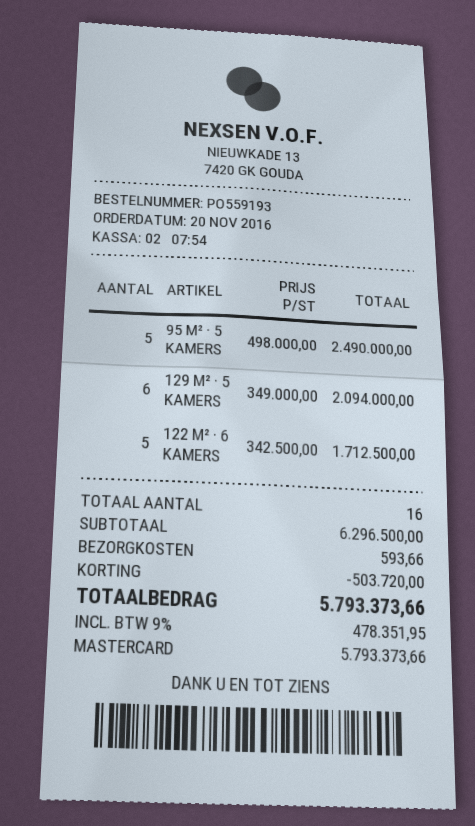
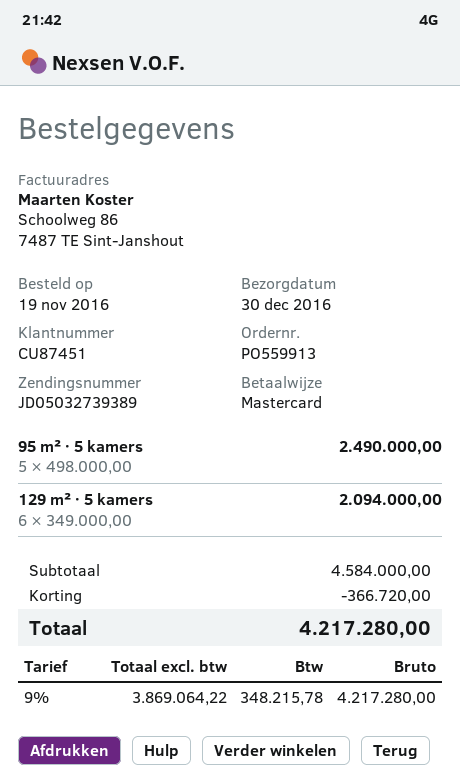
order number: PO559193 -> PO559913
order date: 2016-11-20 -> 2016-11-19
122 M² · 6 KAMERS: 5 x 342500.00 = 1712500.00 -> none
subtotal: 6296500.00 -> 4584000.00
discount: 503720.00 -> 366720.00
shipping: 593.66 -> none
tax: 9% = 478351.95 -> 9% = 348215.78
total: 5793373.66 -> 4217280.00

